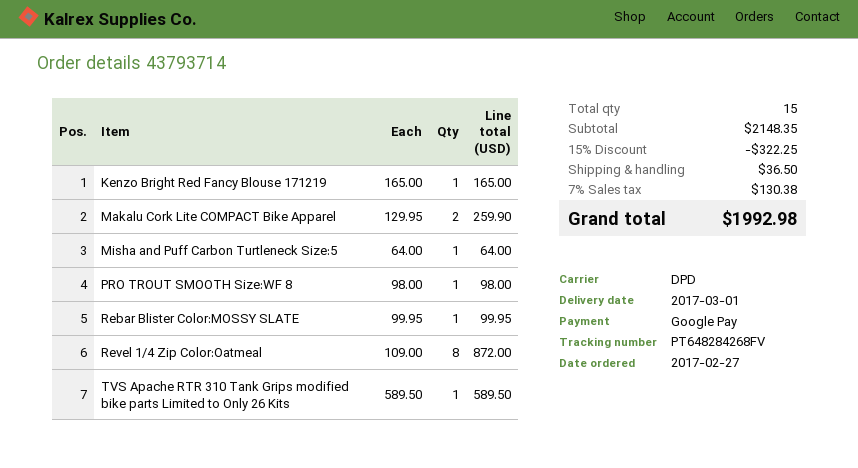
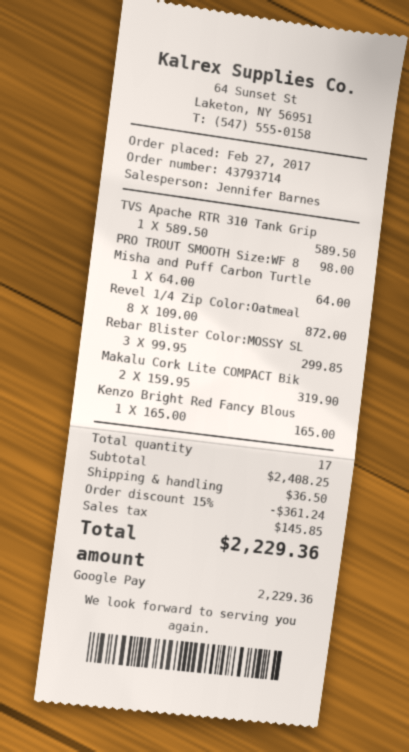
Makalu Cork Lite COMPACT Bike Apparel: 2 x 129.95 = 259.90 -> 2 x 159.95 = 319.90
Rebar Blister Color:MOSSY SLATE: 1 x 99.95 = 99.95 -> 3 x 99.95 = 299.85
total quantity: 15 -> 17
subtotal: 2148.35 -> 2408.25
discount: 15% = 322.25 -> 15% = 361.24
tax: 130.38 -> 145.85
total: 1992.98 -> 2229.36

